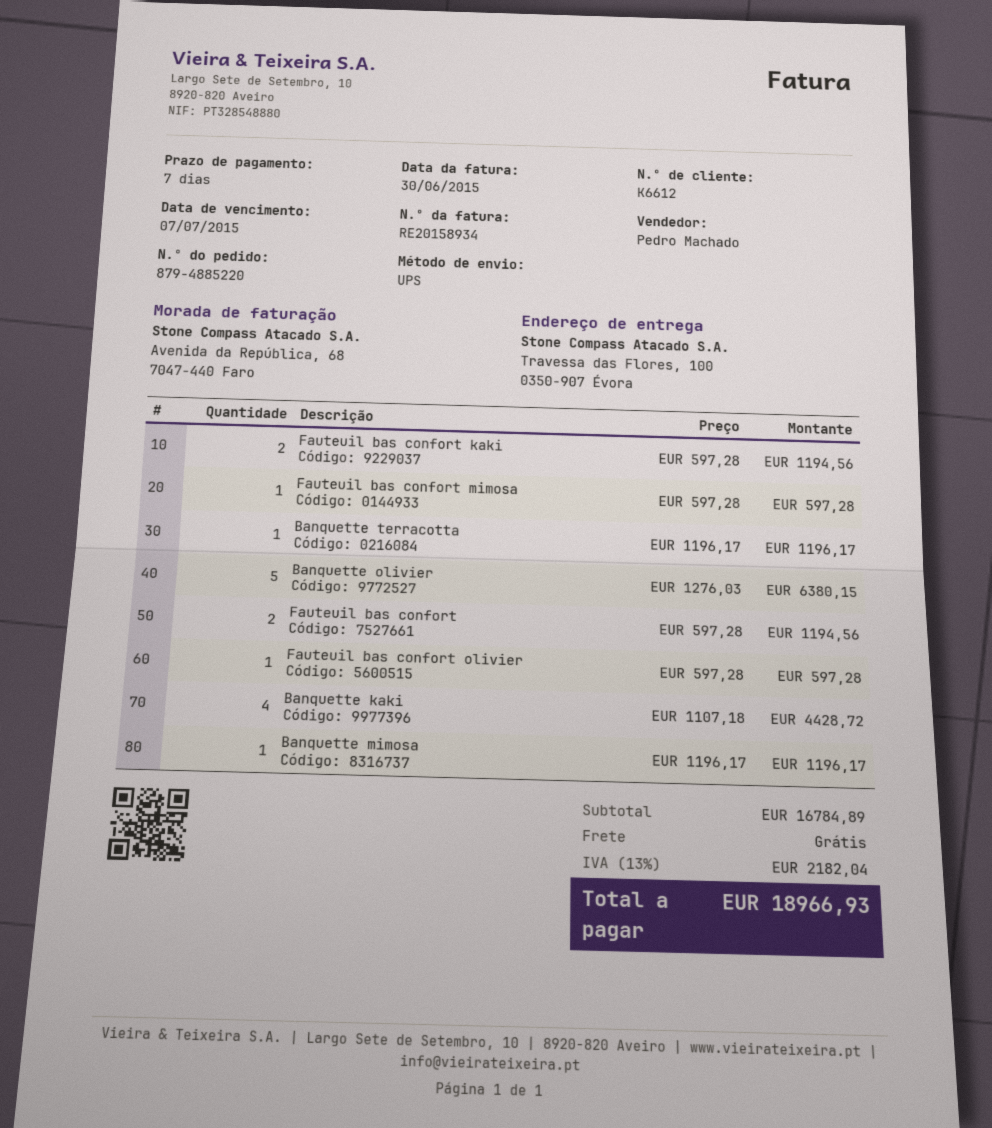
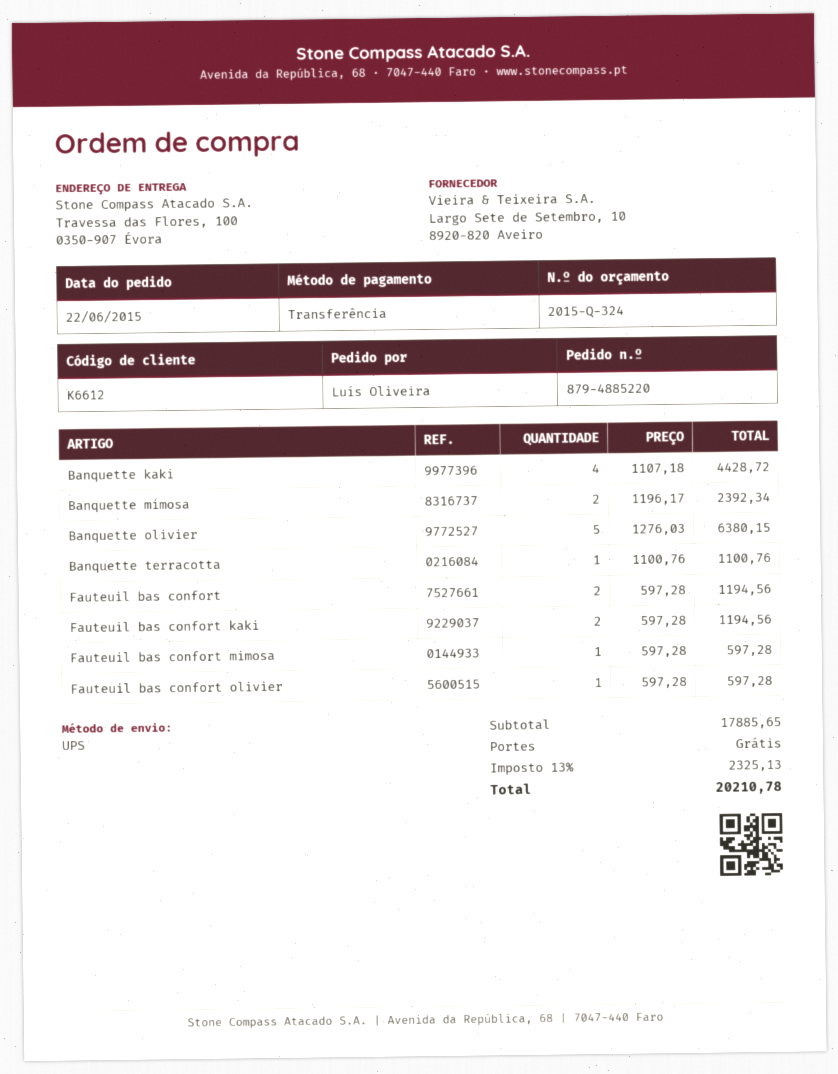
Banquette terracotta: 1 x 1196.17 = 1196.17 -> 1 x 1100.76 = 1100.76
Banquette mimosa: 1 x 1196.17 = 1196.17 -> 2 x 1196.17 = 2392.34
subtotal: 16784.89 -> 17885.65
tax: 13% = 2182.04 -> 13% = 2325.13
total: 18966.93 -> 20210.78

